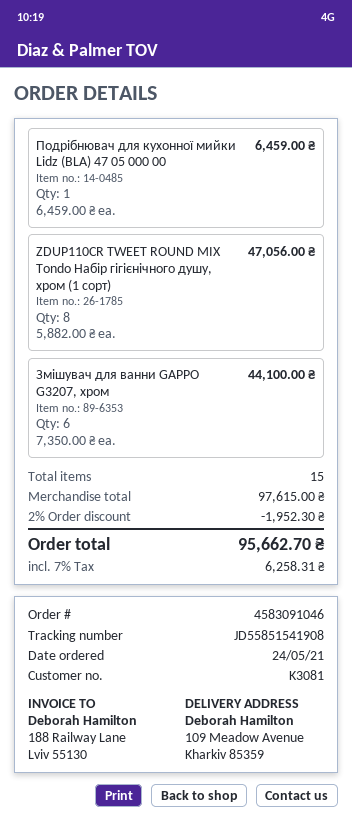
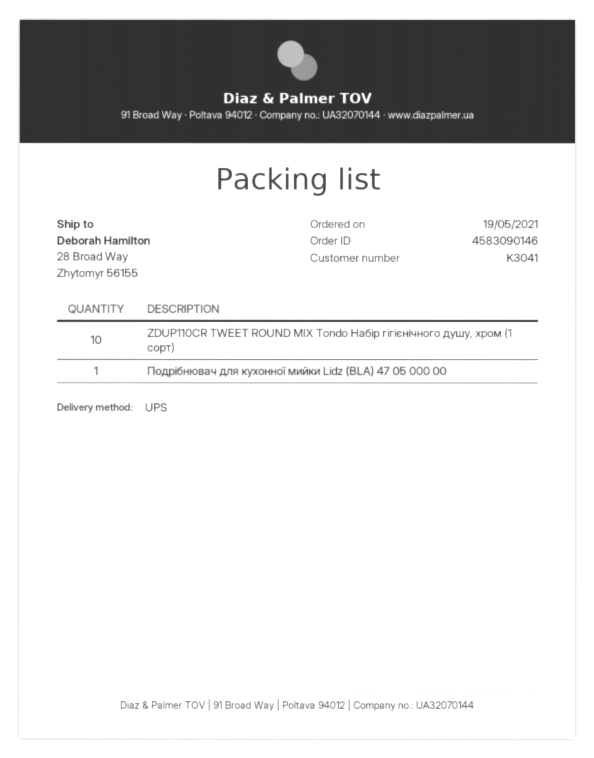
order number: 4583091046 -> 4583090146
order date: 2021-05-24 -> 2021-05-19
customer number: K3081 -> K3041
ship to: 109 Meadow Avenue, Kharkiv 85359 -> 28 Broad Way, Zhytomyr 56155
ZDUP110CR TWEET ROUND MIX Tondo Набір гігієнічного душу, хром (1 сорт): 8 -> 10
Змішувач для ванни GAPPO G3207, хром: 6 -> none

